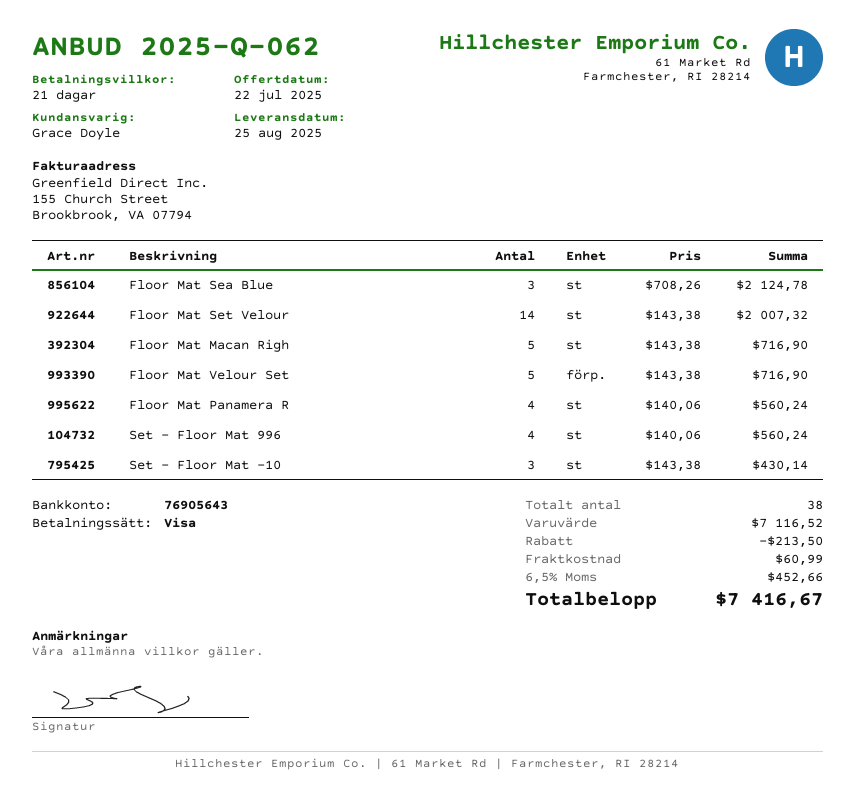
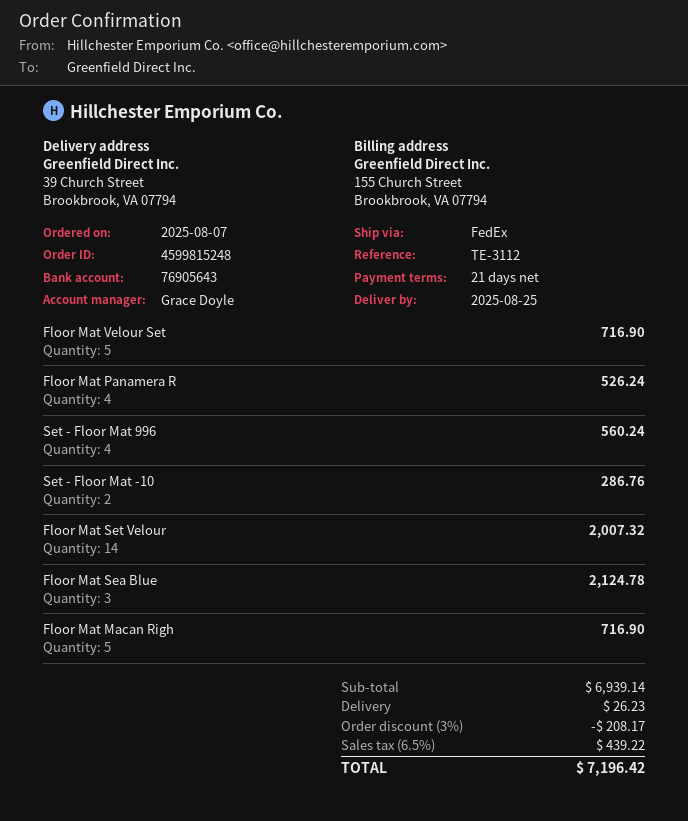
Floor Mat Panamera R: 4 for 560.24 -> 4 for 526.24
Set - Floor Mat -10: 3 for 430.14 -> 2 for 286.76
subtotal: 7116.52 -> 6939.14
discount: 213.50 -> 208.17
shipping: 60.99 -> 26.23
tax: 6.5% = 452.66 -> 6.5% = 439.22
total: 7416.67 -> 7196.42

